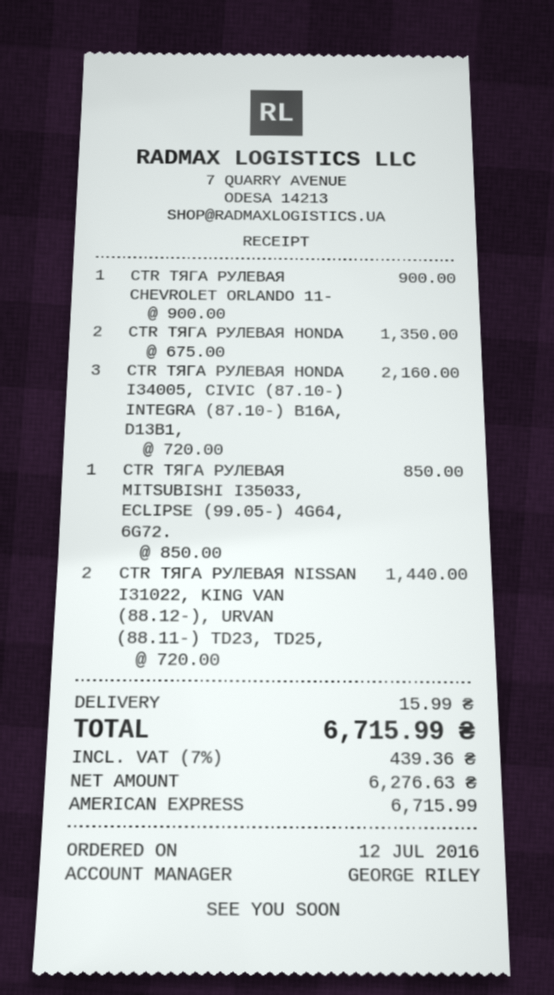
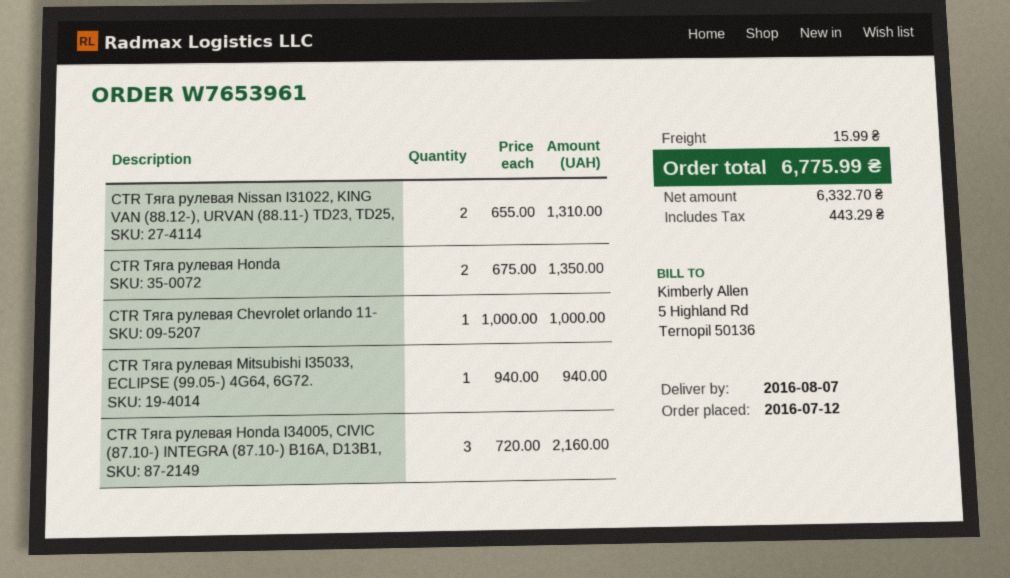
CTR ТЯГА РУЛЕВАЯ CHEVROLET ORLANDO 11-: 1 x 900.00 = 900.00 -> 1 x 1000.00 = 1000.00
CTR ТЯГА РУЛЕВАЯ MITSUBISHI I35033, ECLIPSE (99.05-) 4G64, 6G72.: 1 x 850.00 = 850.00 -> 1 x 940.00 = 940.00
CTR ТЯГА РУЛЕВАЯ NISSAN I31022, KING VAN (88.12-), URVAN (88.11-) TD23, TD25,: 2 x 720.00 = 1440.00 -> 2 x 655.00 = 1310.00
net: 6276.63 -> 6332.70
tax: 439.36 -> 443.29
total: 6715.99 -> 6775.99

